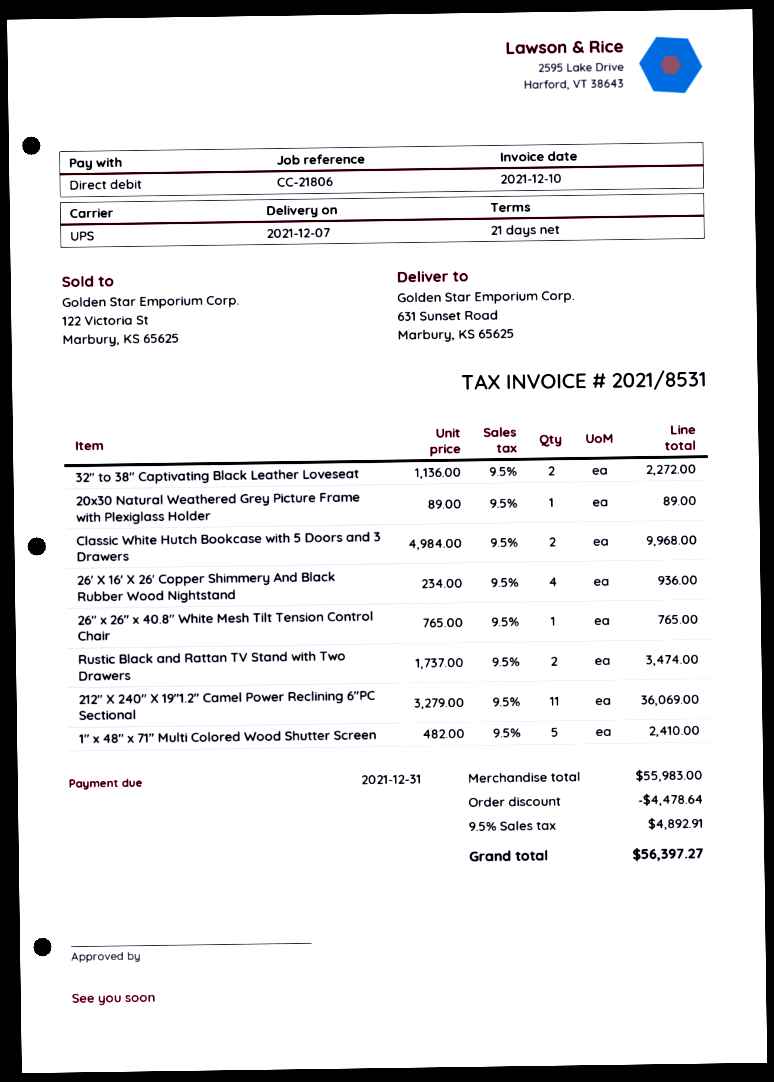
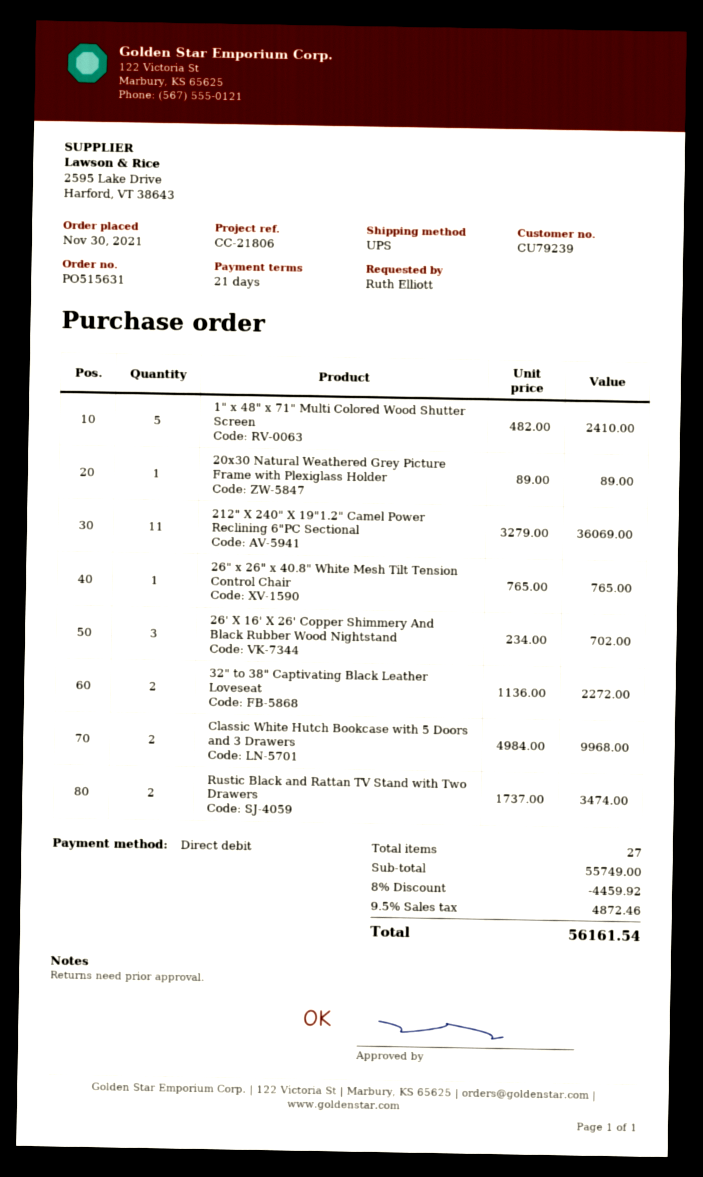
26' X 16' X 26' Copper Shimmery And Black Rubber Wood Nightstand: 4 x 234.00 = 936.00 -> 3 x 234.00 = 702.00
subtotal: 55983.00 -> 55749.00
discount: 4478.64 -> 4459.92
tax: 9.5% = 4892.91 -> 9.5% = 4872.46
total: 56397.27 -> 56161.54

